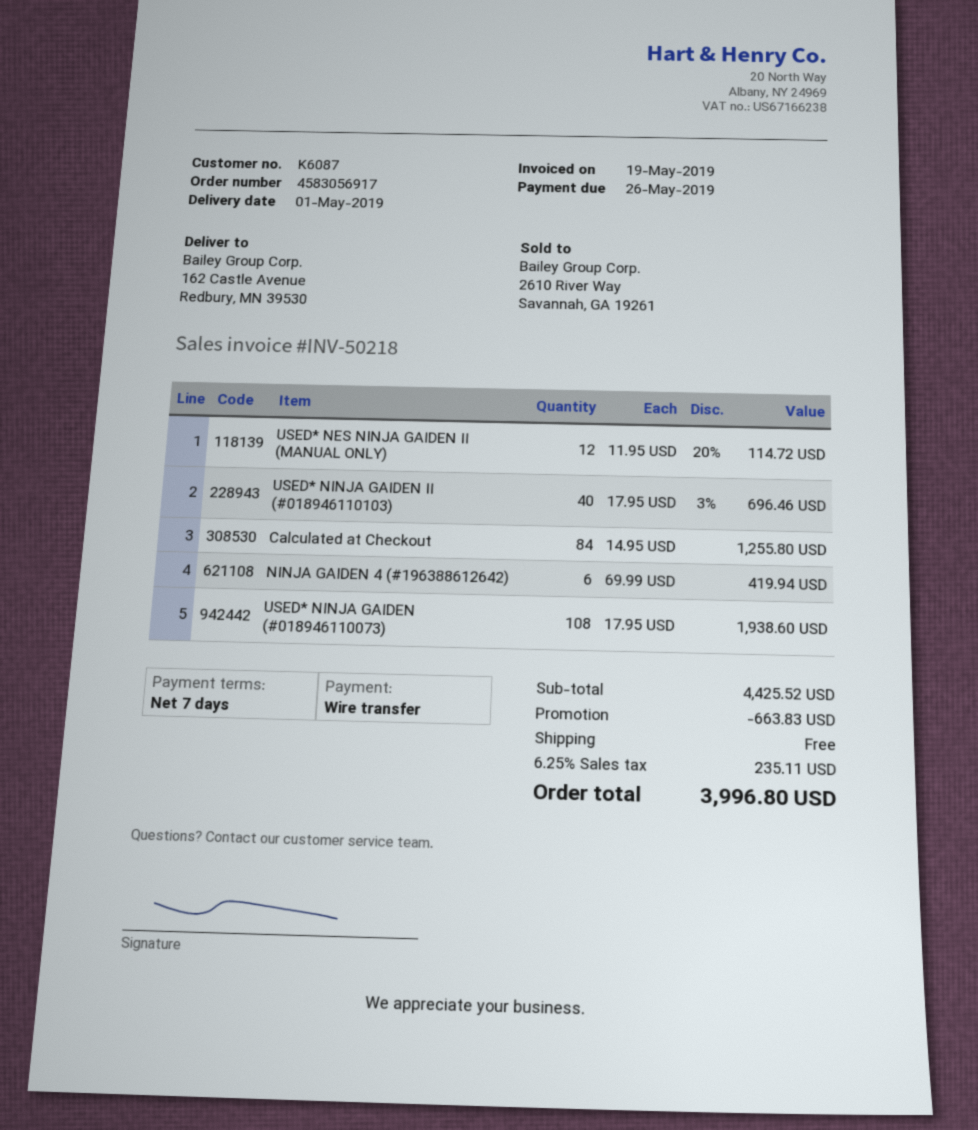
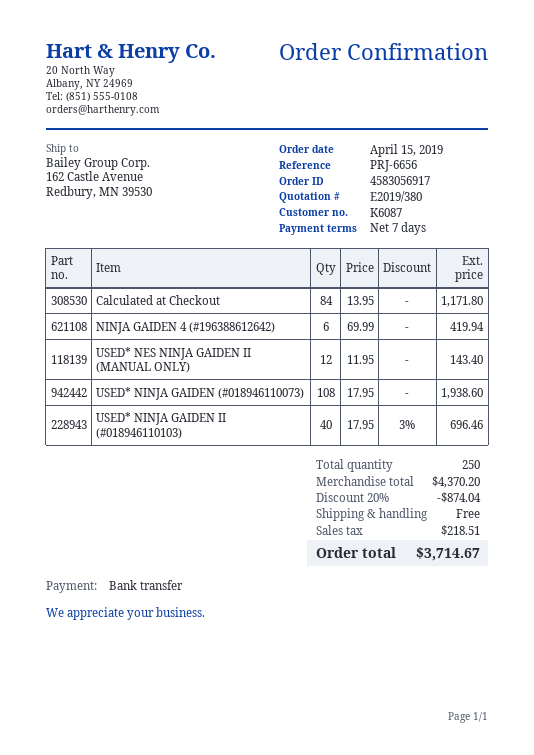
USED* NES NINJA GAIDEN II (MANUAL ONLY): 12 x 11.95 - 20% = 114.72 -> 12 x 11.95 = 143.40
Calculated at Checkout: 84 x 14.95 = 1255.80 -> 84 x 13.95 = 1171.80
subtotal: 4425.52 -> 4370.20
discount: 663.83 -> 874.04
tax: 235.11 -> 218.51
total: 3996.80 -> 3714.67

